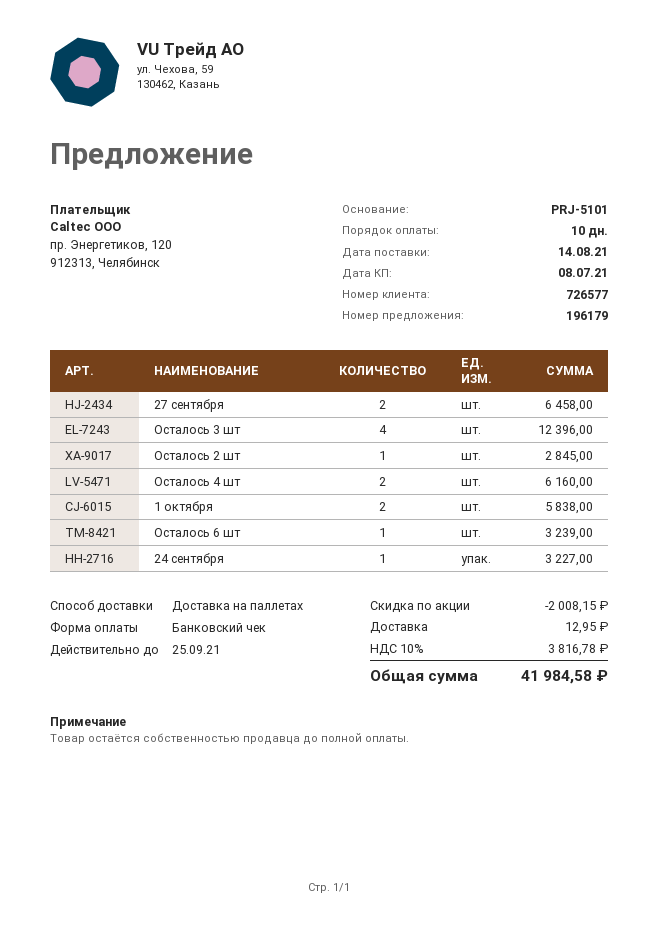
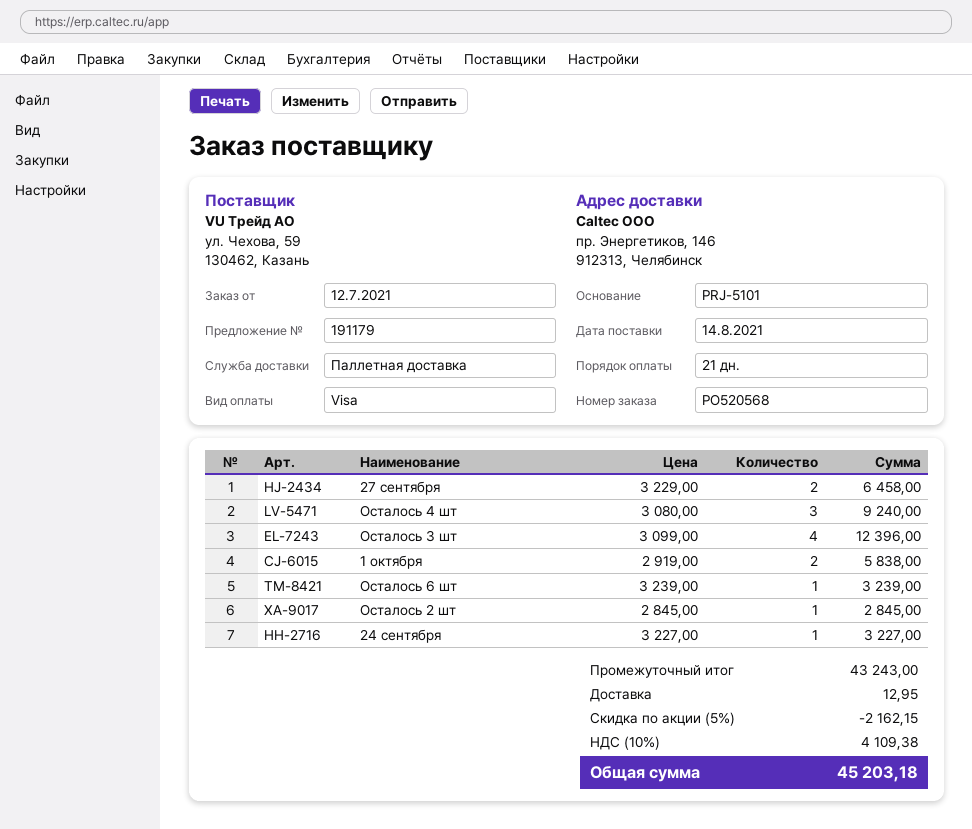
quote number: 196179 -> 191179
payment terms: 10 days -> 21 days
payment method: cheque -> Visa
Осталось 4 шт: 2 for 6160.00 -> 3 for 9240.00
discount: 2008.15 -> 2162.15
tax: 10% = 3816.78 -> 10% = 4109.38
total: 41984.58 -> 45203.18

